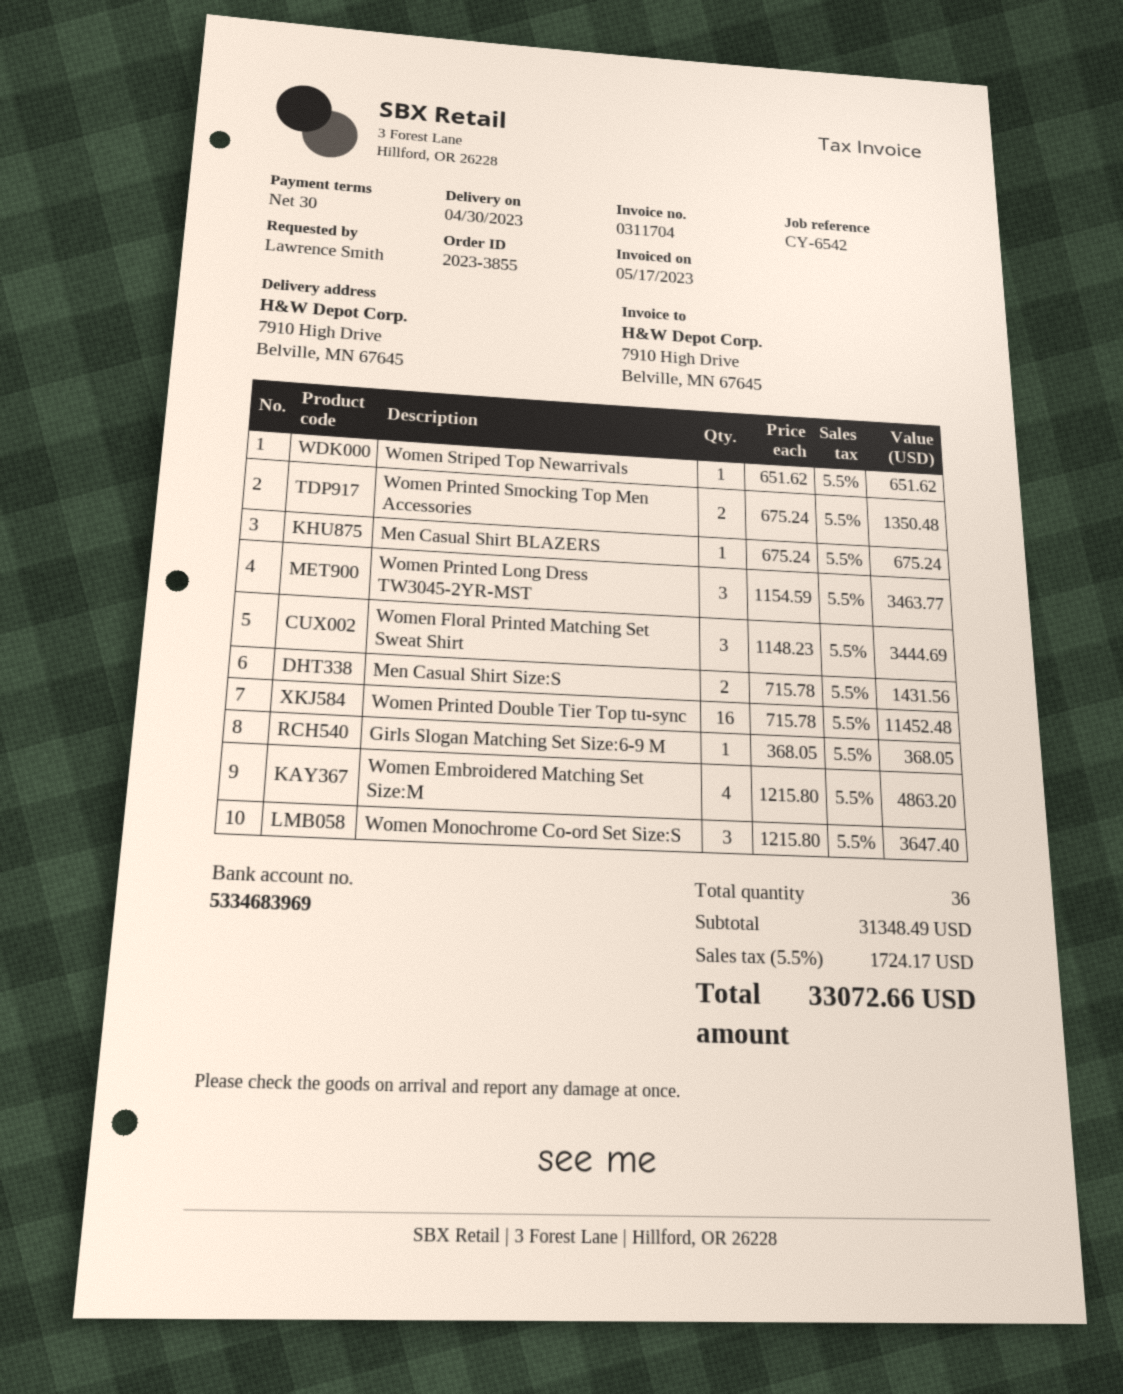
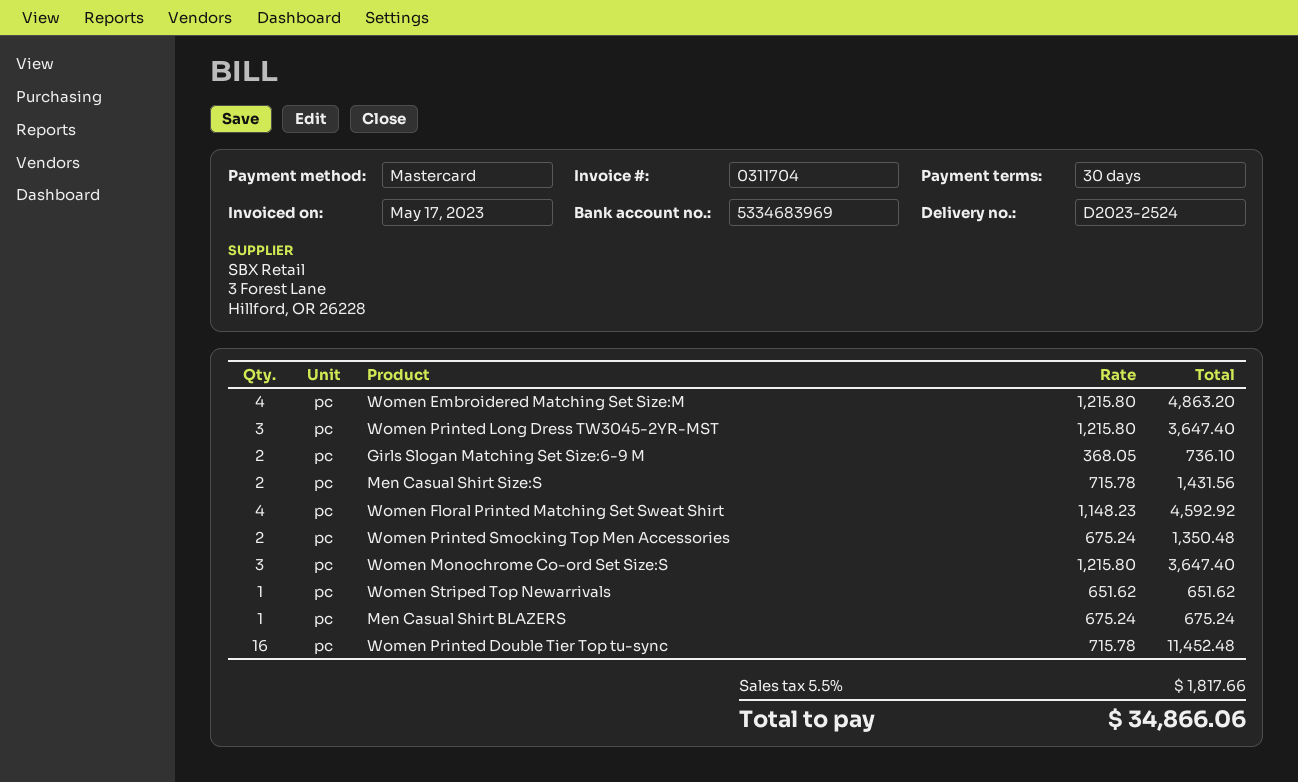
Women Printed Long Dress TW3045-2YR-MST: 3 x 1154.59 = 3463.77 -> 3 x 1215.80 = 3647.40
Women Floral Printed Matching Set Sweat Shirt: 3 x 1148.23 = 3444.69 -> 4 x 1148.23 = 4592.92
Girls Slogan Matching Set Size:6-9 M: 1 x 368.05 = 368.05 -> 2 x 368.05 = 736.10
tax: 5.5% = 1724.17 -> 5.5% = 1817.66
total: 33072.66 -> 34866.06

